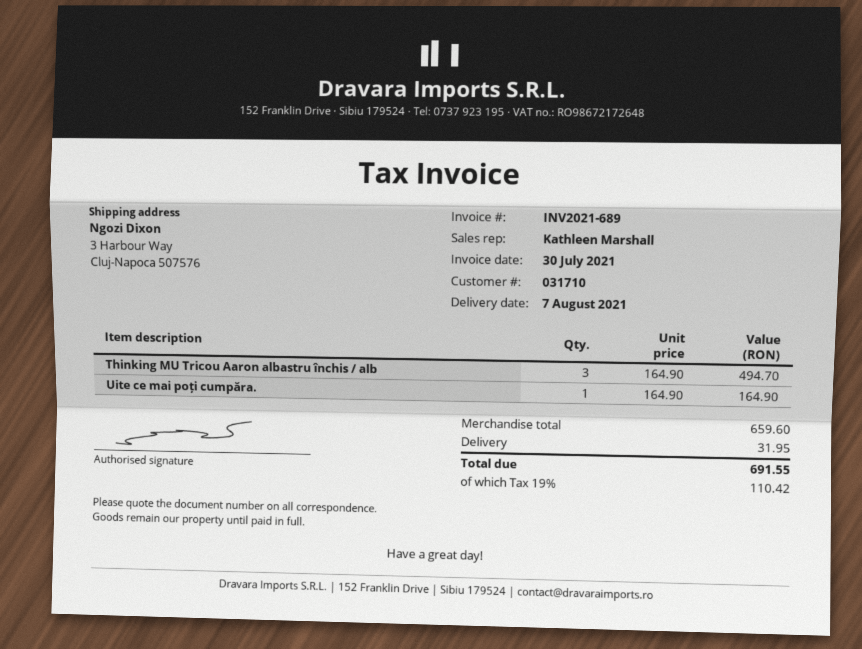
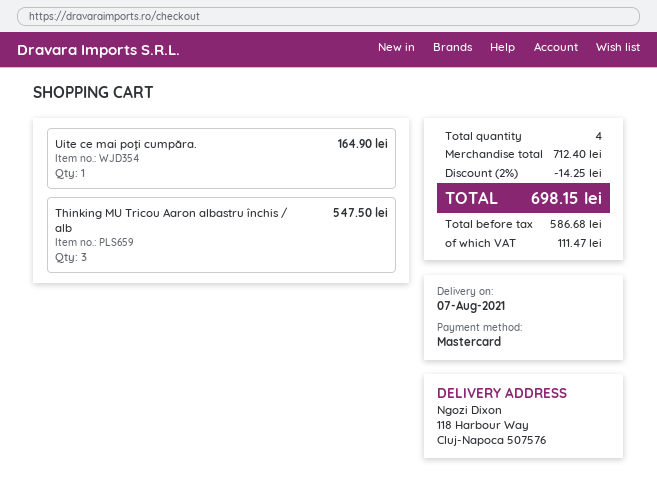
ship to: 3 Harbour Way, Cluj-Napoca 507576 -> 118 Harbour Way, Cluj-Napoca 507576
Thinking MU Tricou Aaron albastru închis / alb: 3 for 494.70 -> 3 for 547.50
subtotal: 659.60 -> 712.40
discount: none -> 2% = 14.25
shipping: 31.95 -> none
tax: 110.42 -> 111.47
total: 691.55 -> 698.15

